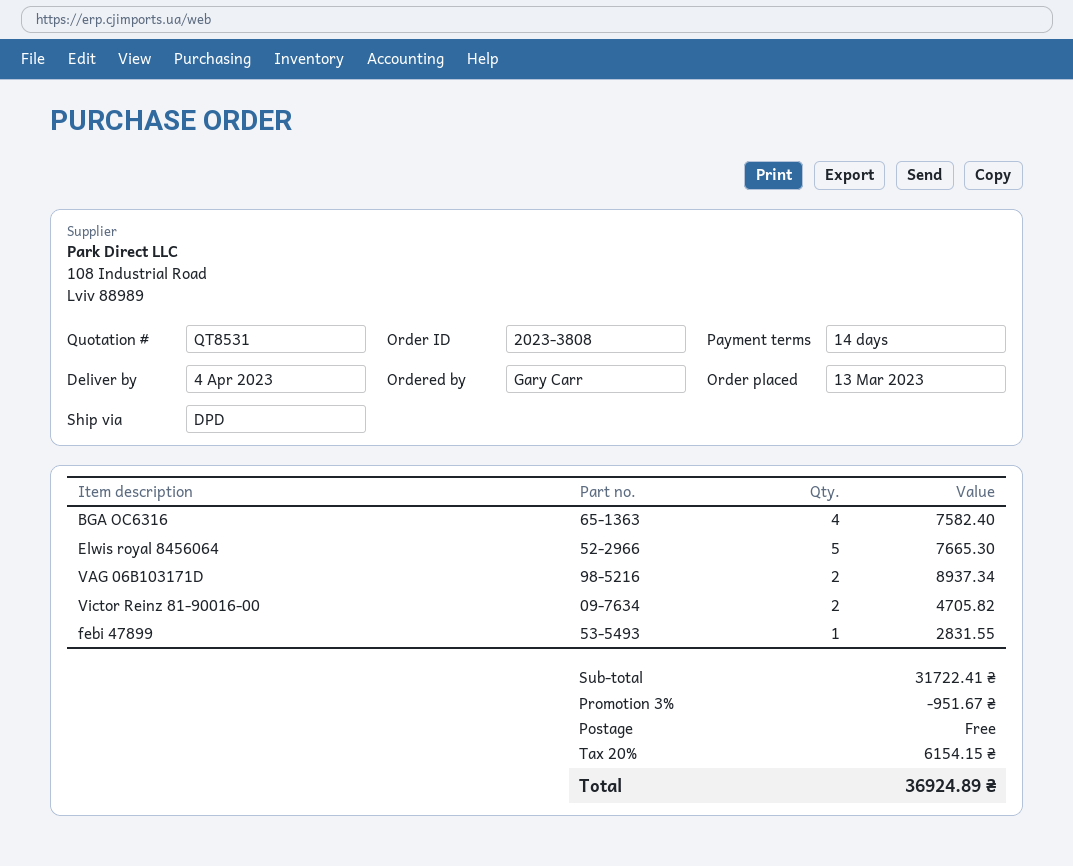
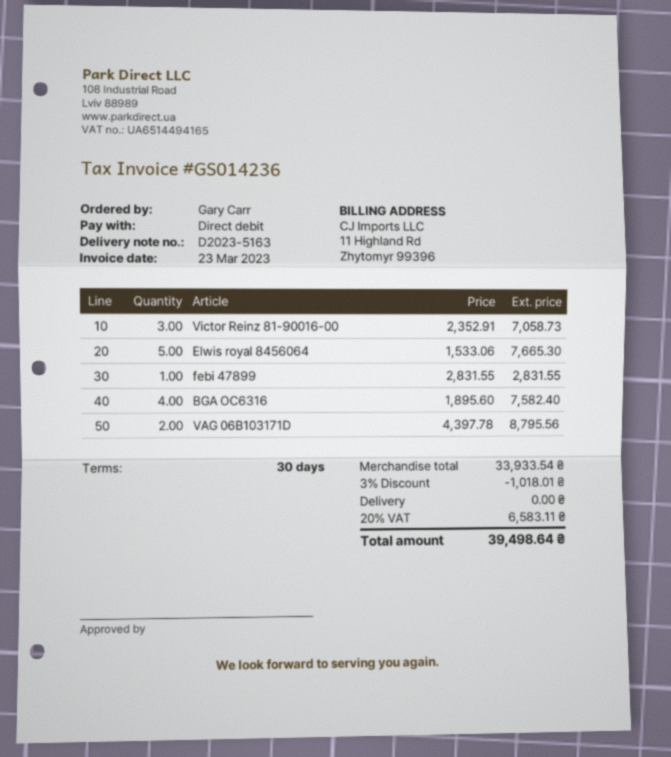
payment terms: 14 days -> 30 days
VAG 06B103171D: 2 for 8937.34 -> 2 for 8795.56
Victor Reinz 81-90016-00: 2 for 4705.82 -> 3 for 7058.73
subtotal: 31722.41 -> 33933.54
discount: 3% = 951.67 -> 3% = 1018.01
tax: 20% = 6154.15 -> 20% = 6583.11
total: 36924.89 -> 39498.64

